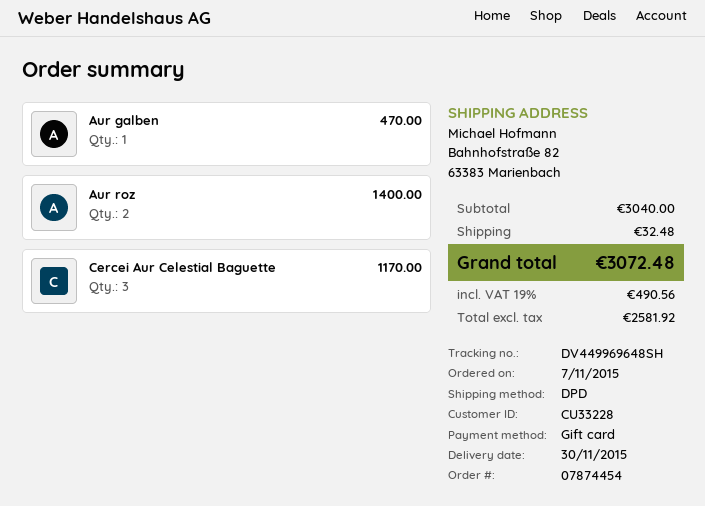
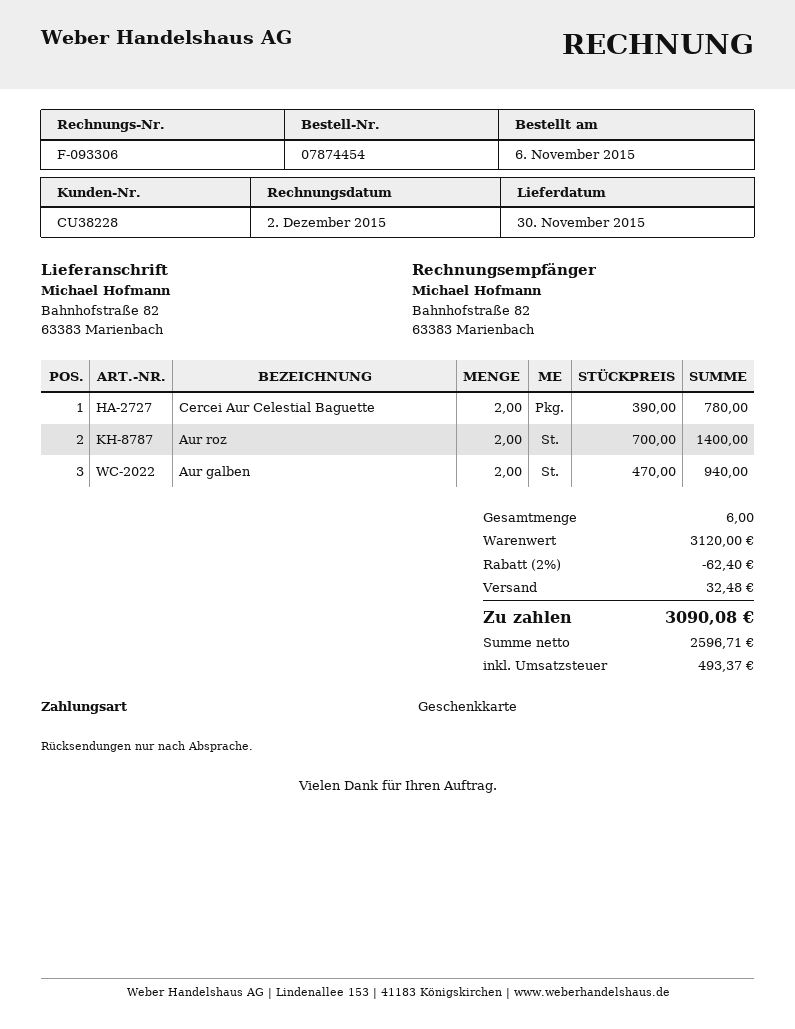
order date: 2015-11-07 -> 2015-11-06
customer number: CU33228 -> CU38228
Aur galben: 1 for 470.00 -> 2 for 940.00
Cercei Aur Celestial Baguette: 3 for 1170.00 -> 2 for 780.00
subtotal: 3040.00 -> 3120.00
discount: none -> 2% = 62.40
net: 2581.92 -> 2596.71
tax: 490.56 -> 493.37
total: 3072.48 -> 3090.08

